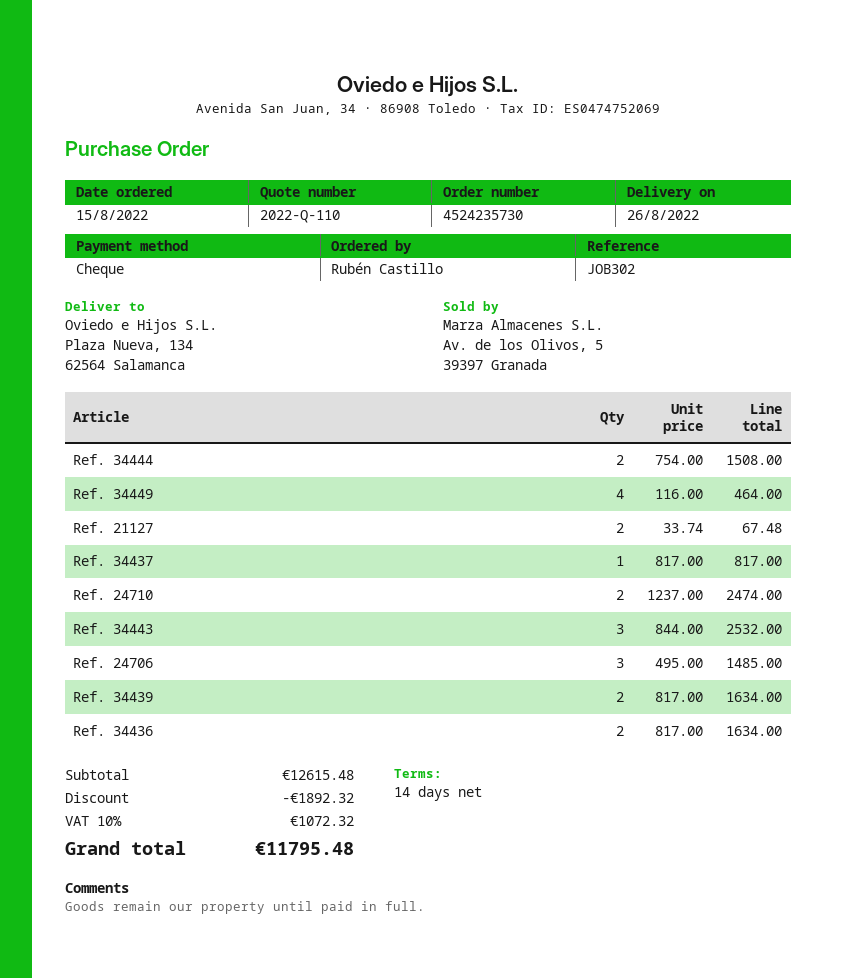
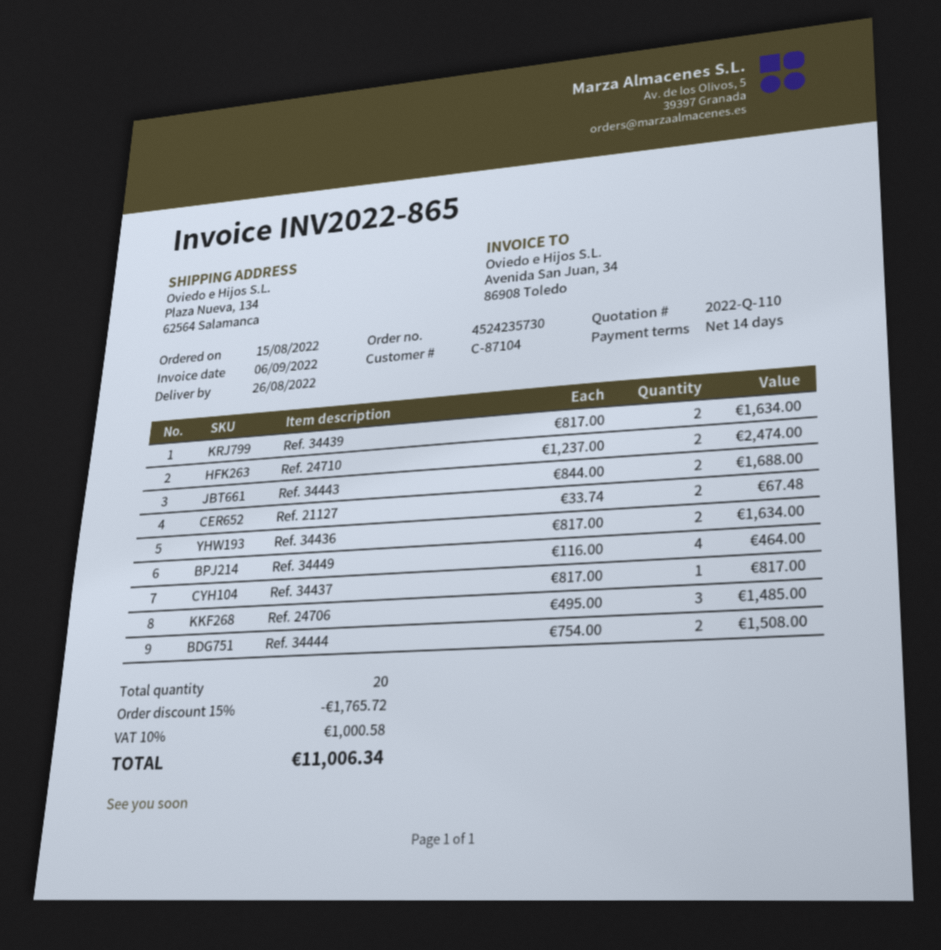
Ref. 34443: 3 x 844.00 = 2532.00 -> 2 x 844.00 = 1688.00
discount: 1892.32 -> 1765.72
tax: 10% = 1072.32 -> 10% = 1000.58
total: 11795.48 -> 11006.34

